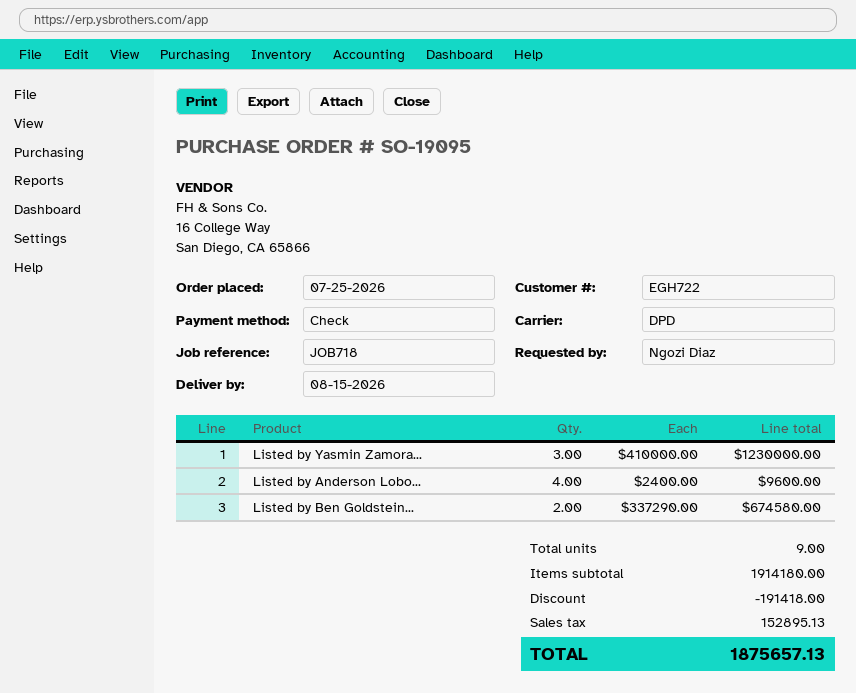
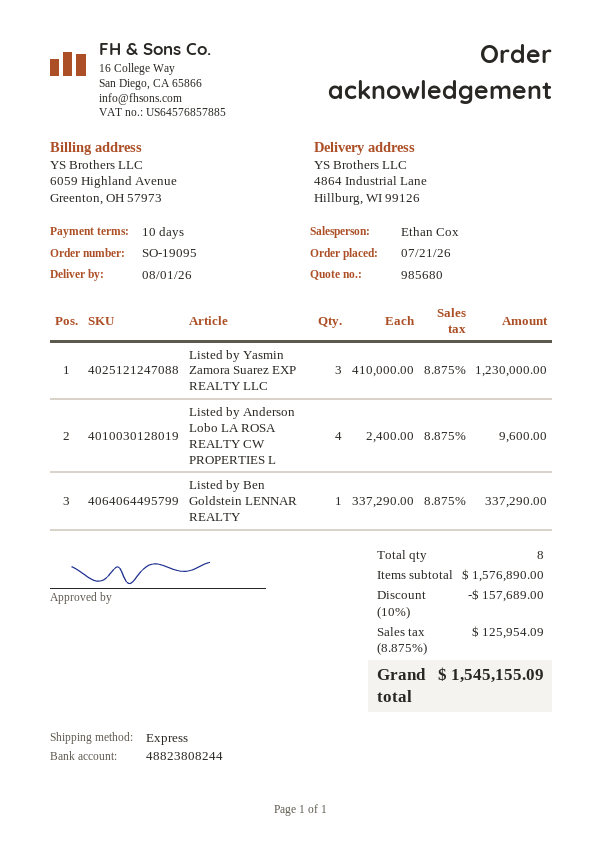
order date: 2026-07-25 -> 2026-07-21
delivery date: 2026-08-15 -> 2026-08-01
shipping method: DPD -> express
Listed by Ben Goldstein...: 2 x 337290.00 = 674580.00 -> 1 x 337290.00 = 337290.00
total quantity: 9 -> 8
subtotal: 1914180.00 -> 1576890.00
discount: 191418.00 -> 157689.00
tax: 152895.13 -> 125954.09
total: 1875657.13 -> 1545155.09

